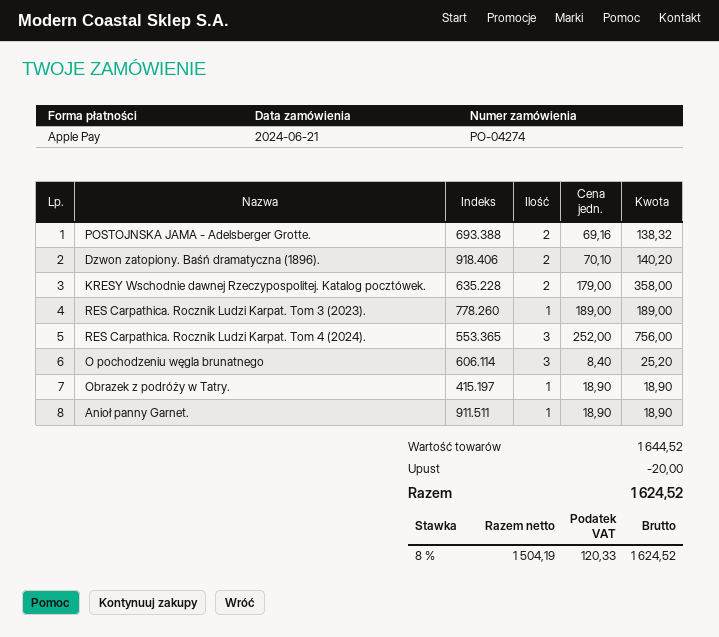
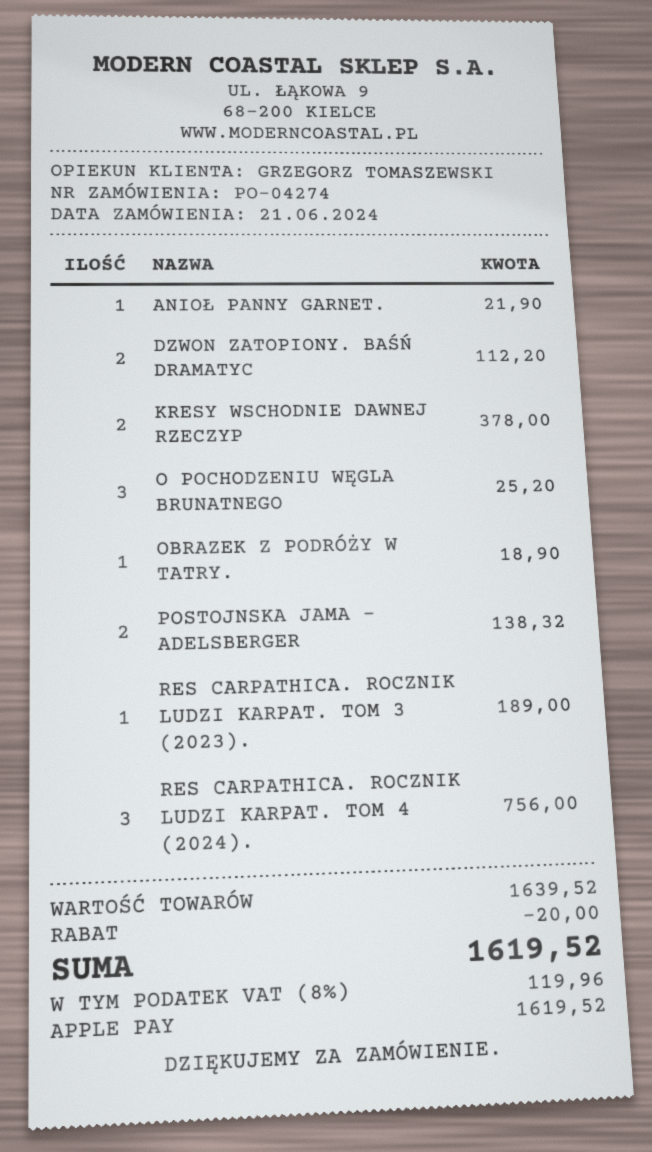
Dzwon zatopiony. Baśń dramatyczna (1896).: 2 for 140.20 -> 2 for 112.20
KRESY Wschodnie dawnej Rzeczypospolitej. Katalog pocztówek.: 2 for 358.00 -> 2 for 378.00
Anioł panny Garnet.: 1 for 18.90 -> 1 for 21.90
subtotal: 1644.52 -> 1639.52
tax: 8% = 120.33 -> 8% = 119.96
total: 1624.52 -> 1619.52

